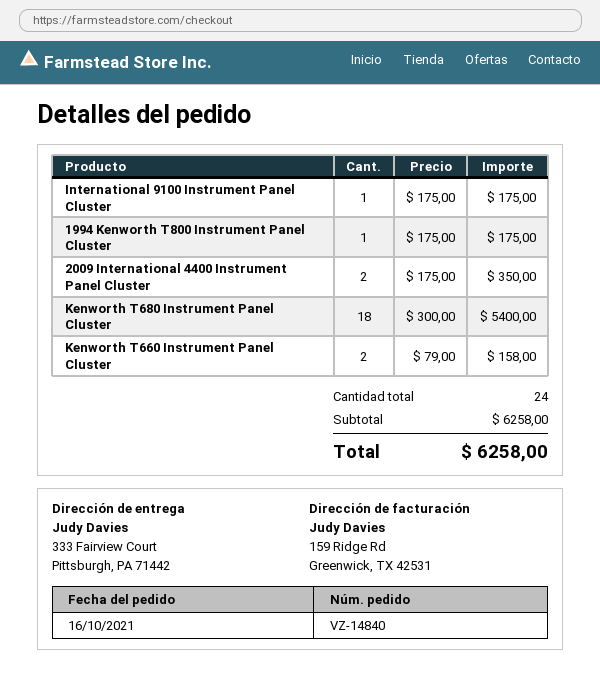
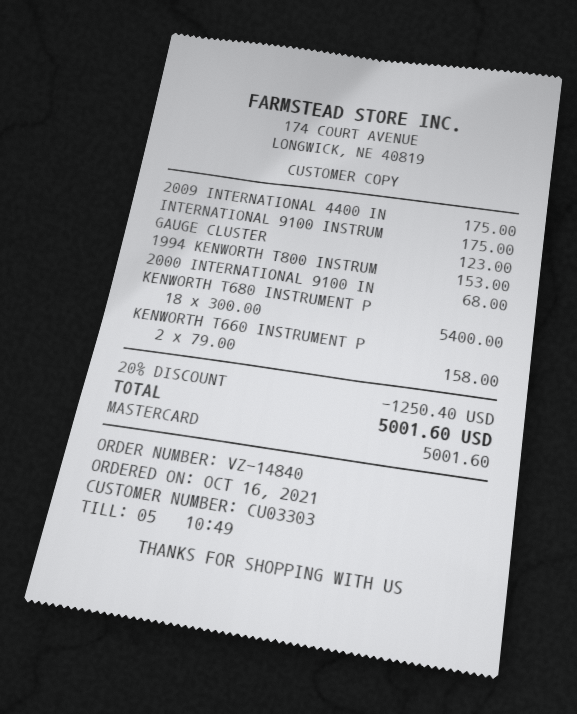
1994 Kenworth T800 Instrument Panel Cluster: 1 x 175.00 = 175.00 -> 1 x 153.00 = 153.00
2009 International 4400 Instrument Panel Cluster: 2 x 175.00 = 350.00 -> 1 x 175.00 = 175.00
GAUGE CLUSTER: none -> 1 x 123.00 = 123.00
2000 INTERNATIONAL 9100 IN: none -> 1 x 68.00 = 68.00
discount: none -> 20% = 1250.40
total: 6258.00 -> 5001.60

